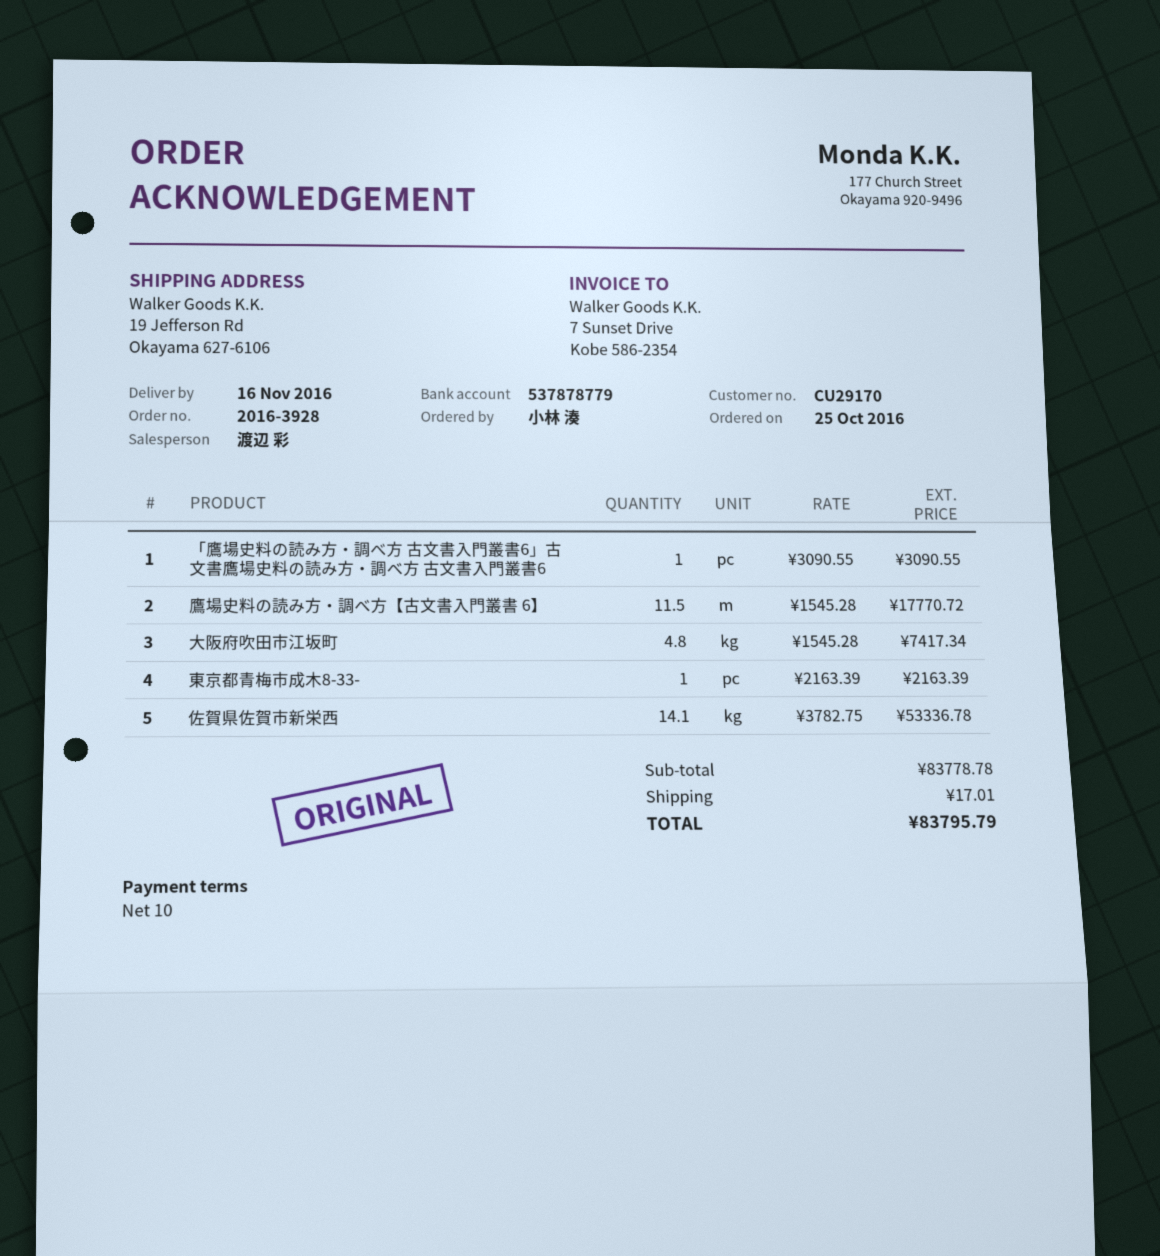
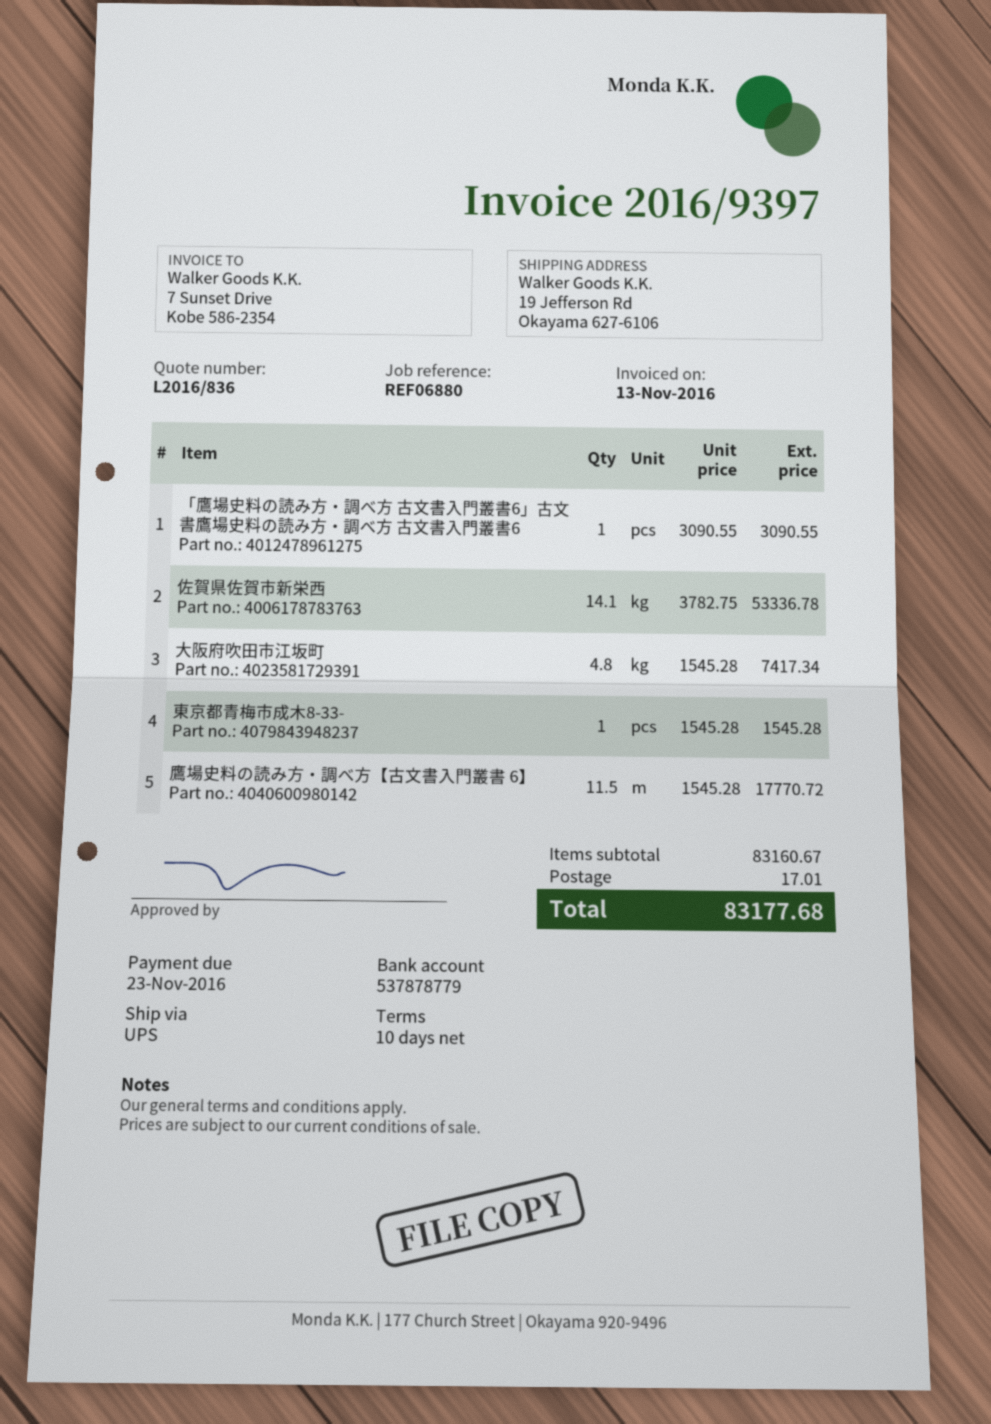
東京都青梅市成木8-33-: 1 x 2163.39 = 2163.39 -> 1 x 1545.28 = 1545.28
subtotal: 83778.78 -> 83160.67
total: 83795.79 -> 83177.68

